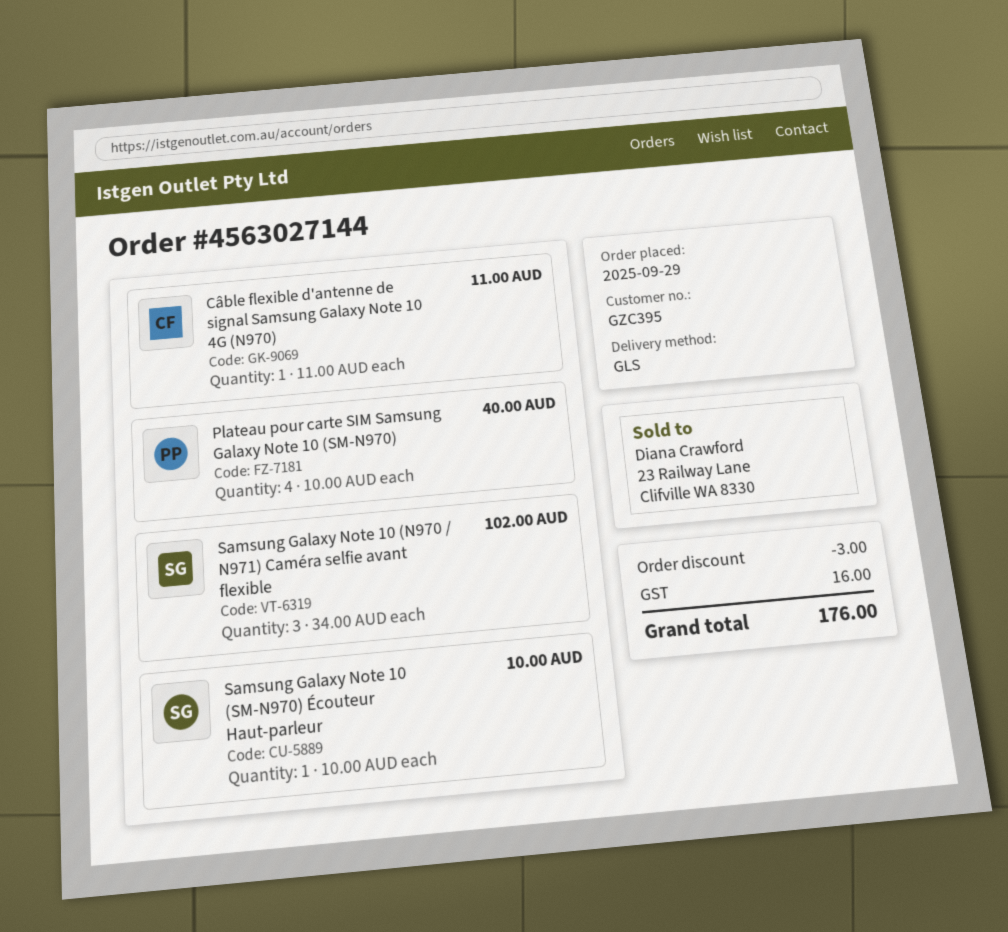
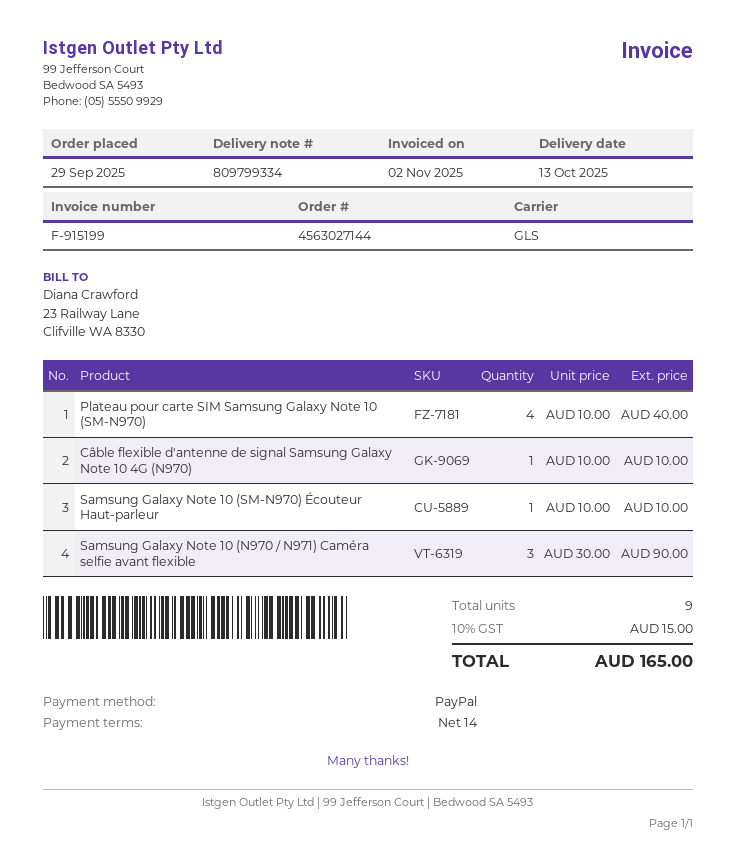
Câble flexible d'antenne de signal Samsung Galaxy Note 10 4G (N970): 1 x 11.00 = 11.00 -> 1 x 10.00 = 10.00
Samsung Galaxy Note 10 (N970 / N971) Caméra selfie avant flexible: 3 x 34.00 = 102.00 -> 3 x 30.00 = 90.00
discount: 3.00 -> none
tax: 16.00 -> 15.00
total: 176.00 -> 165.00

